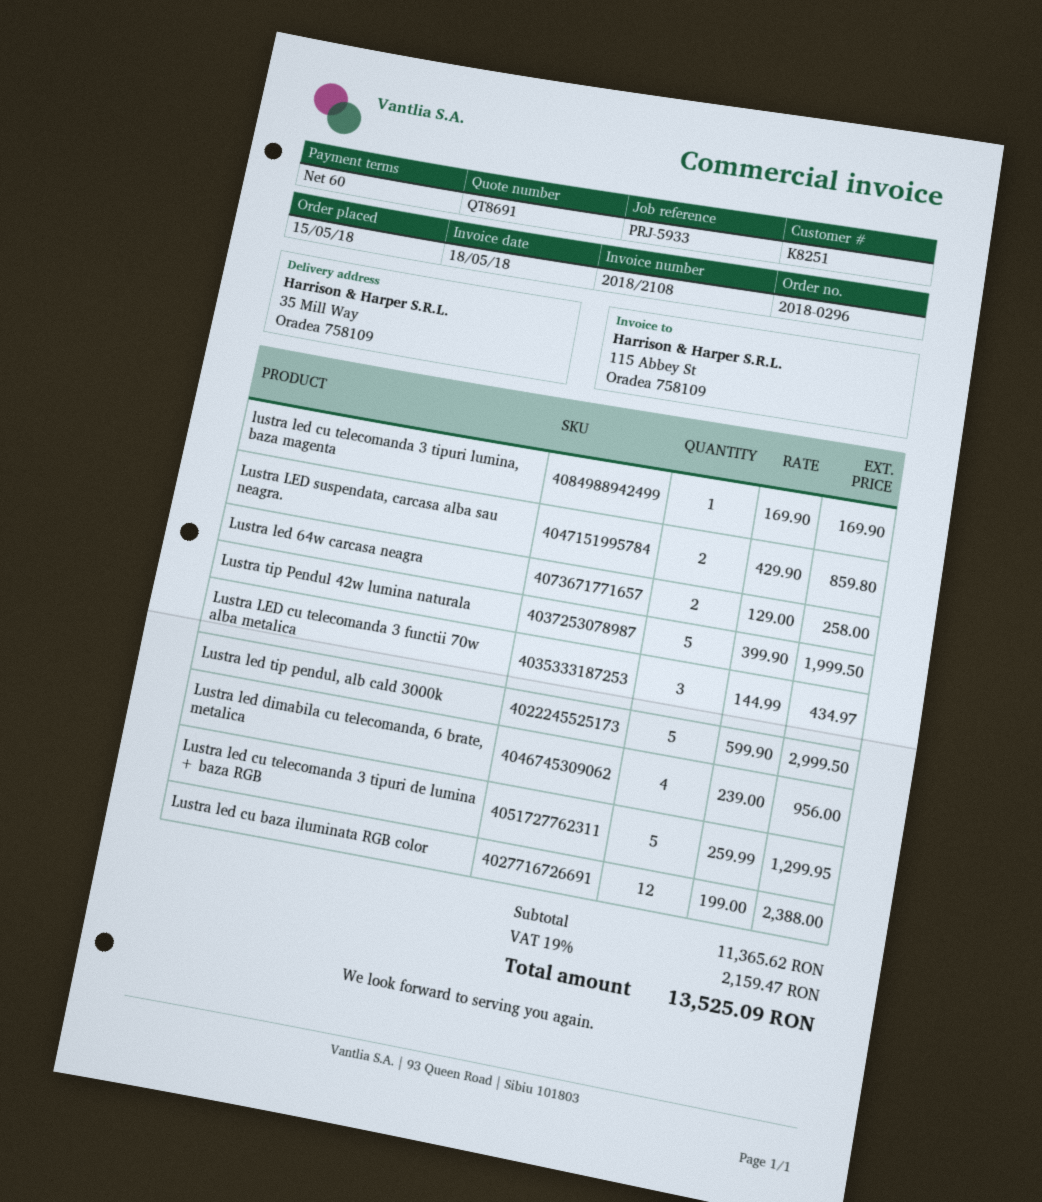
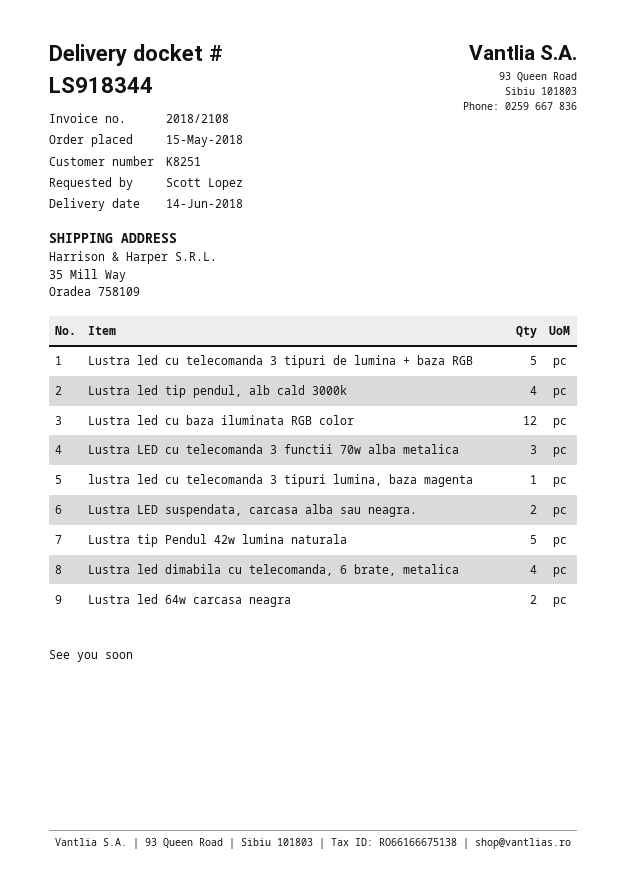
Lustra led tip pendul, alb cald 3000k: 5 -> 4

